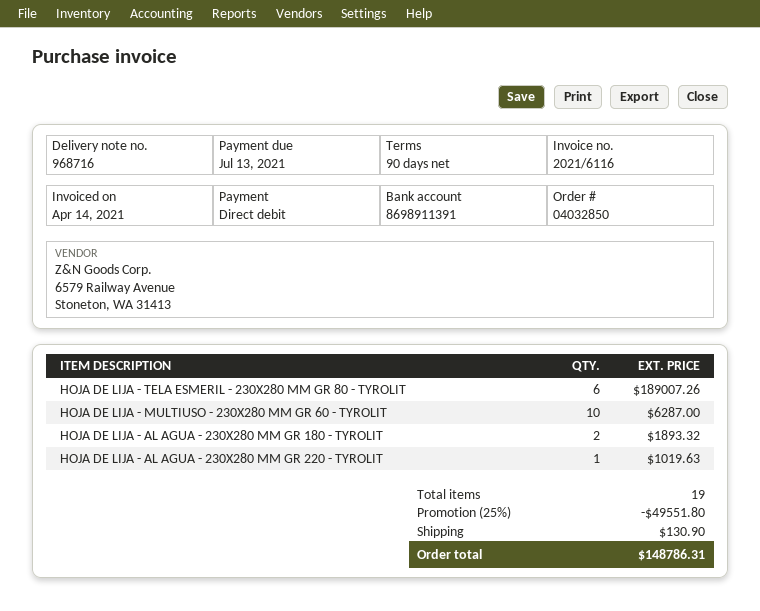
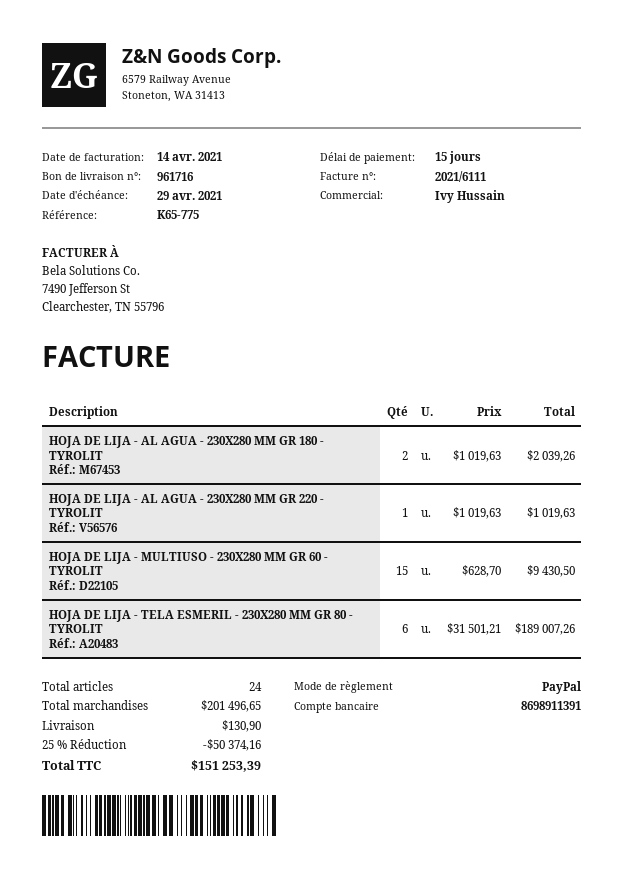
delivery note number: 968716 -> 961716
invoice number: 2021/6116 -> 2021/6111
payment terms: 90 days -> 15 days
due date: 2021-07-13 -> 2021-04-29
payment method: direct debit -> PayPal
HOJA DE LIJA - MULTIUSO - 230X280 MM GR 60 - TYROLIT: 10 for 6287.00 -> 15 for 9430.50
HOJA DE LIJA - AL AGUA - 230X280 MM GR 180 - TYROLIT: 2 for 1893.32 -> 2 for 2039.26
total quantity: 19 -> 24
discount: 25% = 49551.80 -> 25% = 50374.16
total: 148786.31 -> 151253.39

